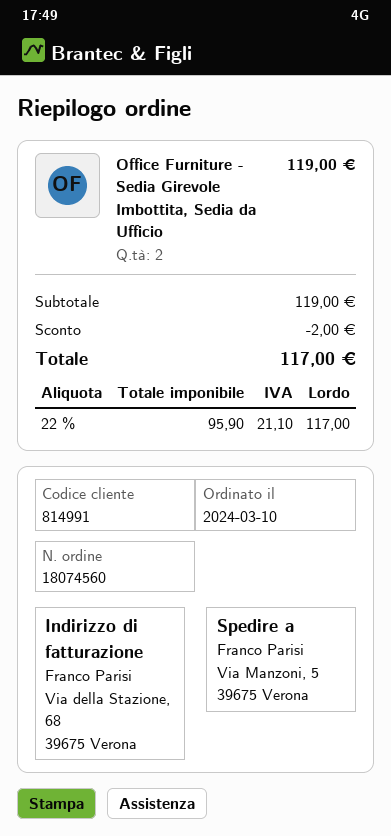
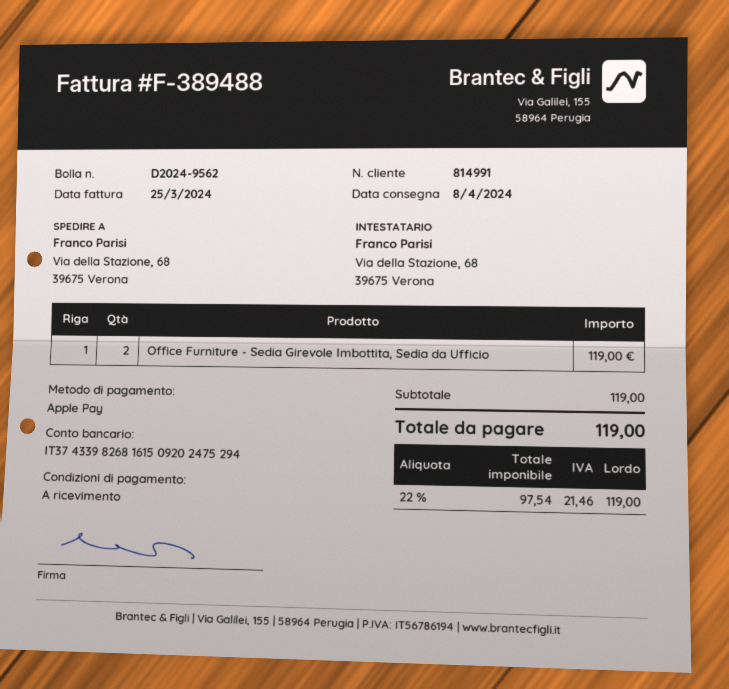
ship to: Via Manzoni, 5, 39675 Verona -> Via della Stazione, 68, 39675 Verona
discount: 2.00 -> none
net: 95.90 -> 97.54
tax: 22% = 21.10 -> 22% = 21.46
total: 117.00 -> 119.00

